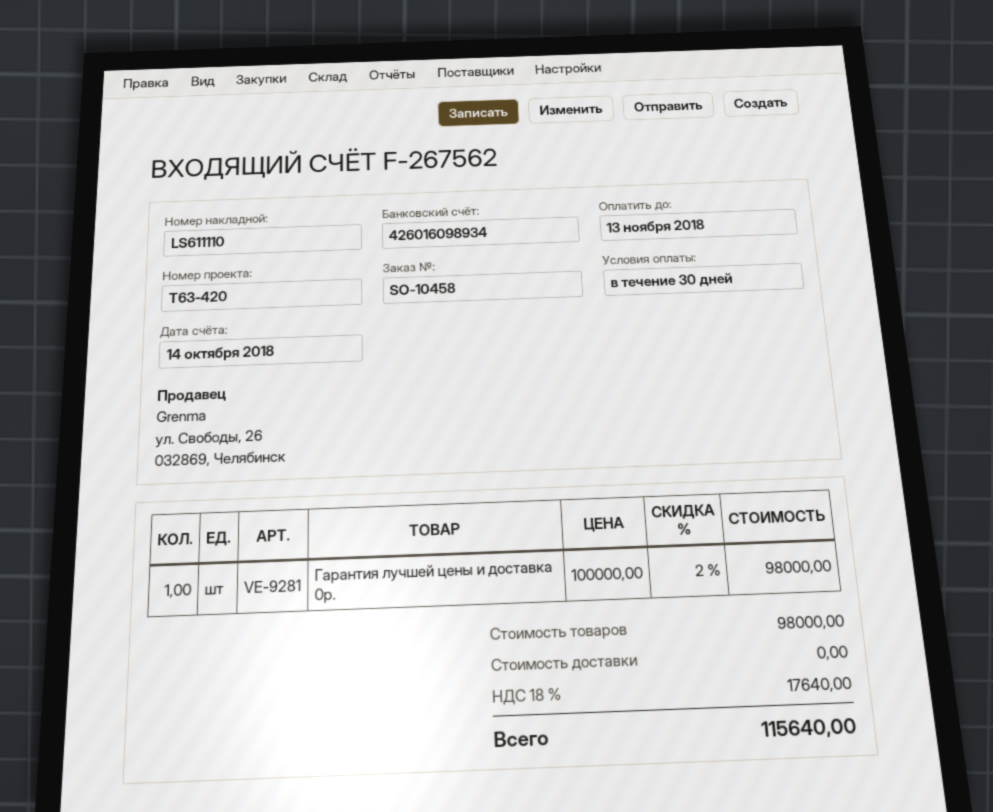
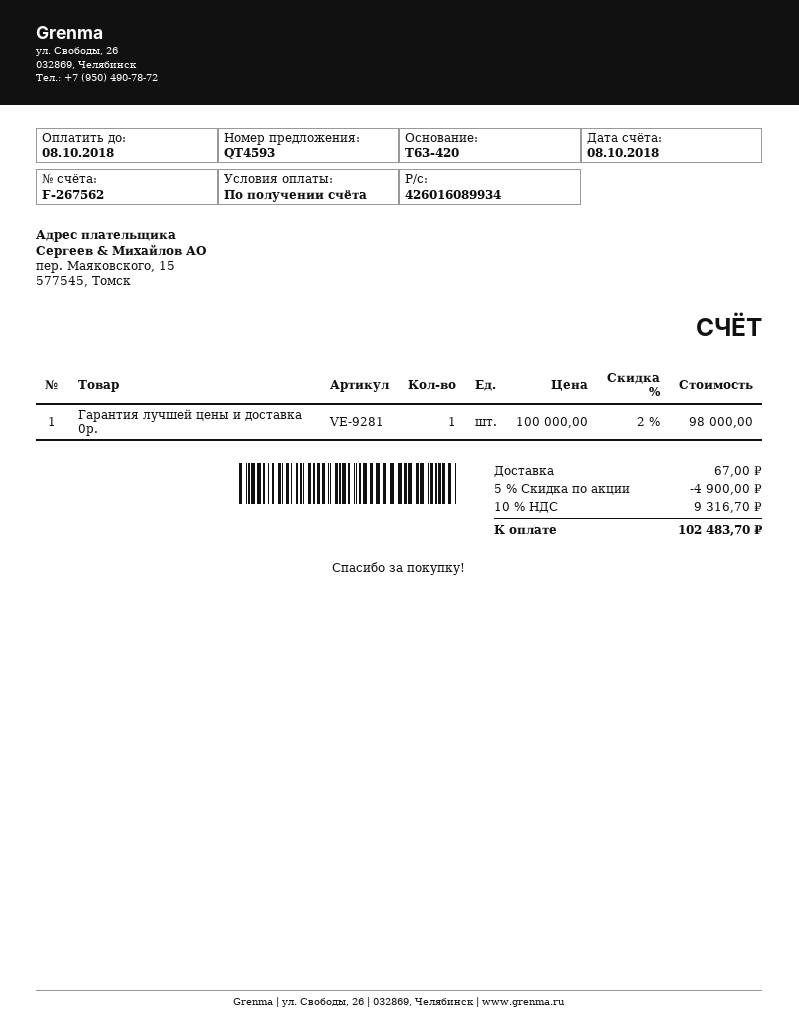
invoice date: 2018-10-14 -> 2018-10-08
payment terms: 30 days -> on receipt
due date: 2018-11-13 -> 2018-10-08
bank account: 426016098934 -> 426016089934
discount: none -> 5% = 4900.00
shipping: 0.00 -> 67.00
tax: 18% = 17640.00 -> 10% = 9316.70
total: 115640.00 -> 102483.70

